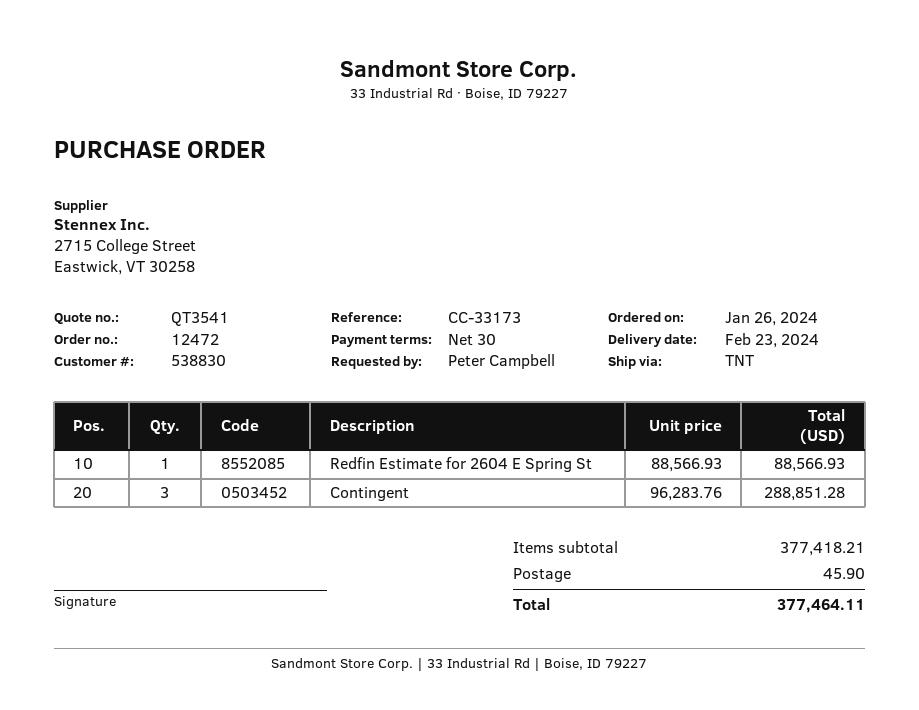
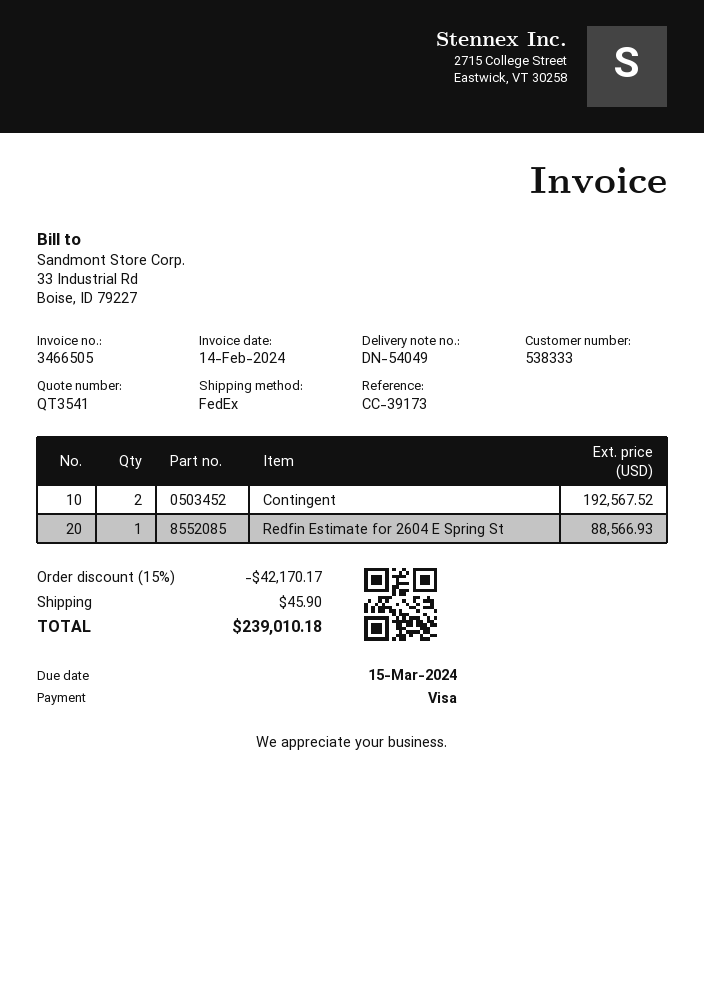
customer number: 538830 -> 538333
reference: CC-33173 -> CC-39173
shipping method: TNT -> FedEx
Contingent: 3 for 288851.28 -> 2 for 192567.52
discount: none -> 15% = 42170.17
total: 377464.11 -> 239010.18

